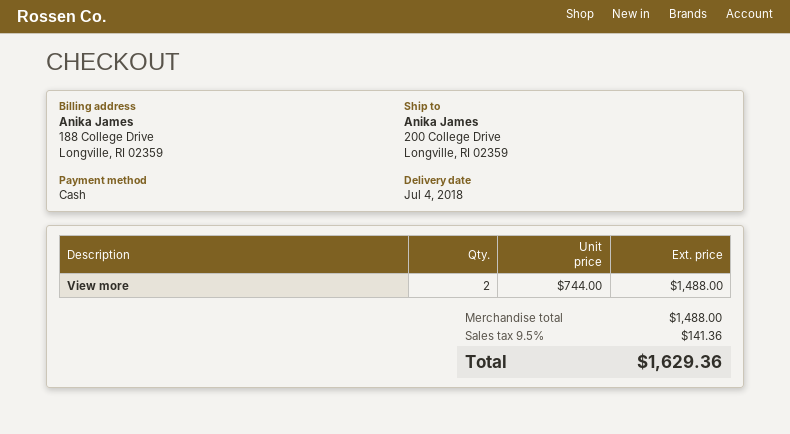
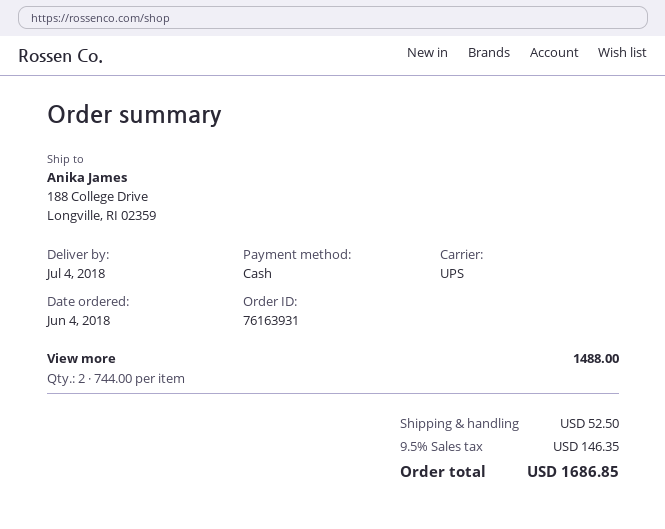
ship to: 200 College Drive, Longville, RI 02359 -> 188 College Drive, Longville, RI 02359
shipping: none -> 52.50
tax: 9.5% = 141.36 -> 9.5% = 146.35
total: 1629.36 -> 1686.85

